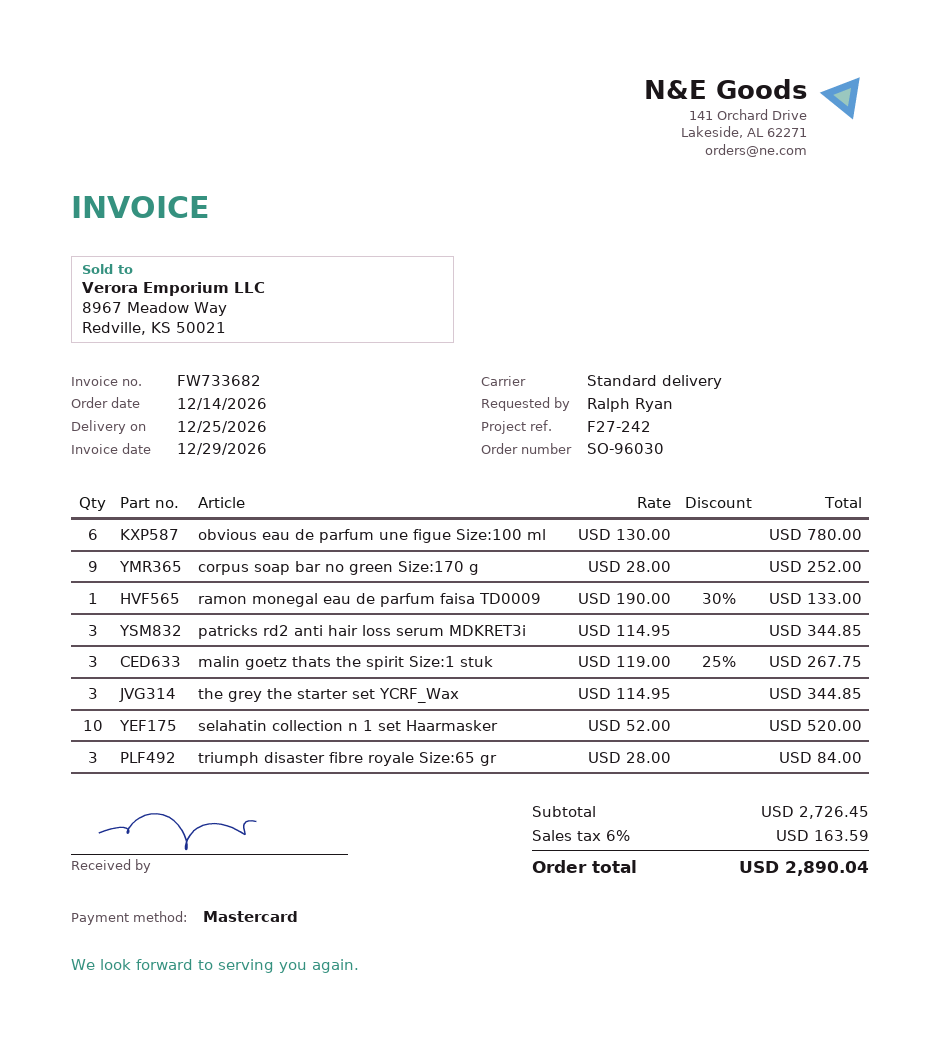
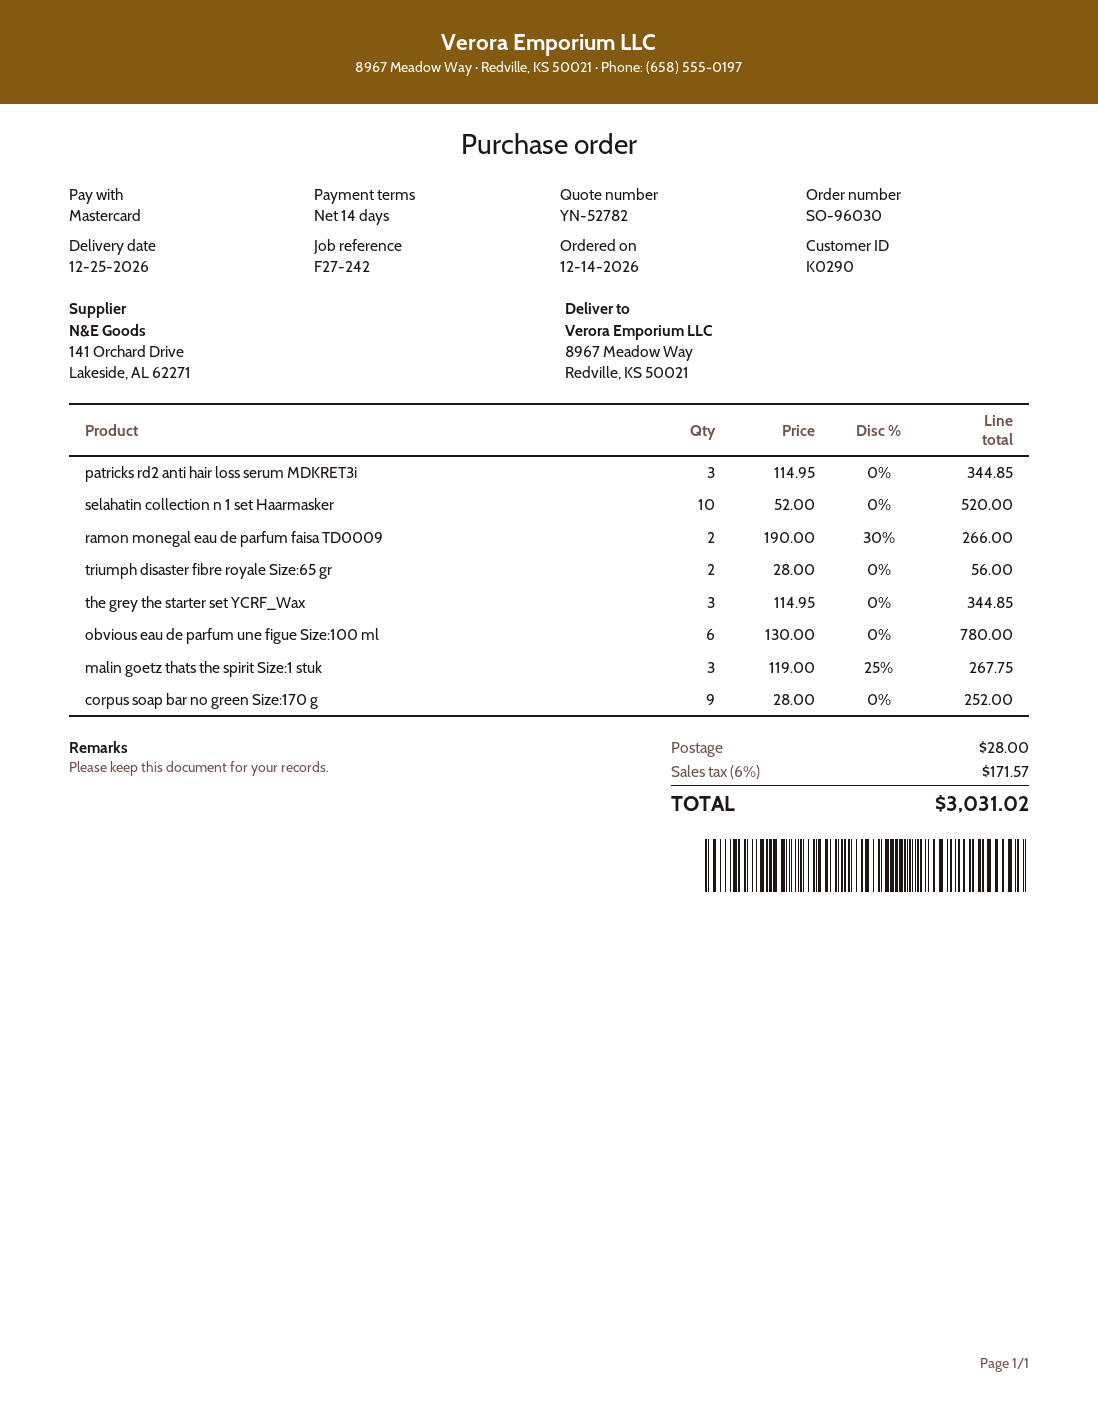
ramon monegal eau de parfum faisa TD0009: 1 x 190.00 - 30% = 133.00 -> 2 x 190.00 - 30% = 266.00
triumph disaster fibre royale Size:65 gr: 3 x 28.00 = 84.00 -> 2 x 28.00 = 56.00
shipping: none -> 28.00
tax: 6% = 163.59 -> 6% = 171.57
total: 2890.04 -> 3031.02

